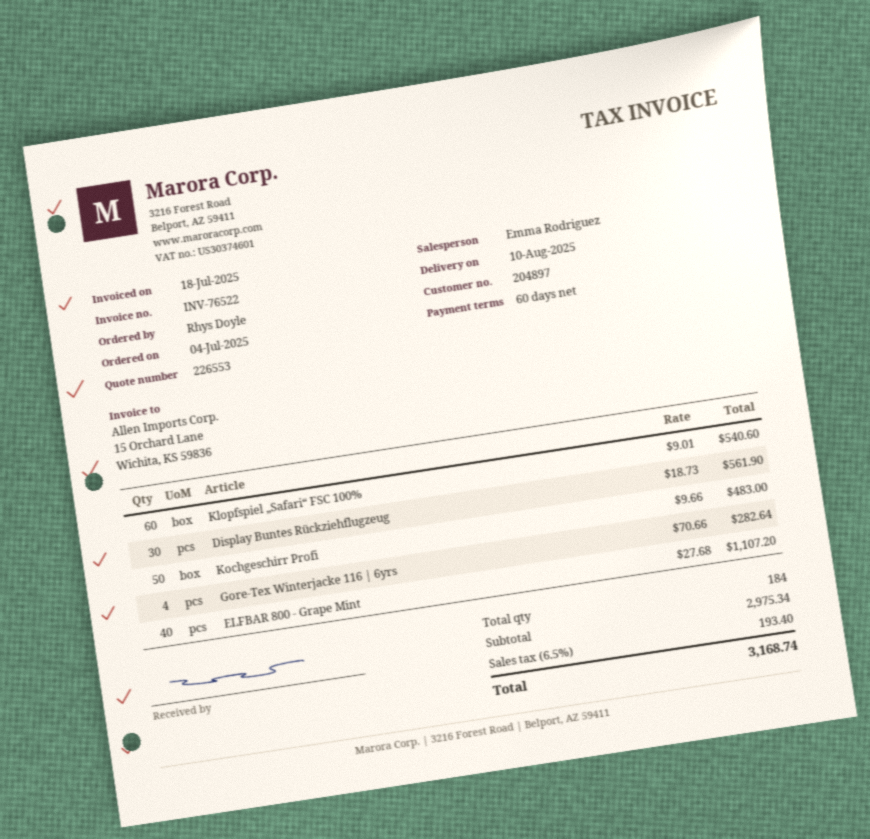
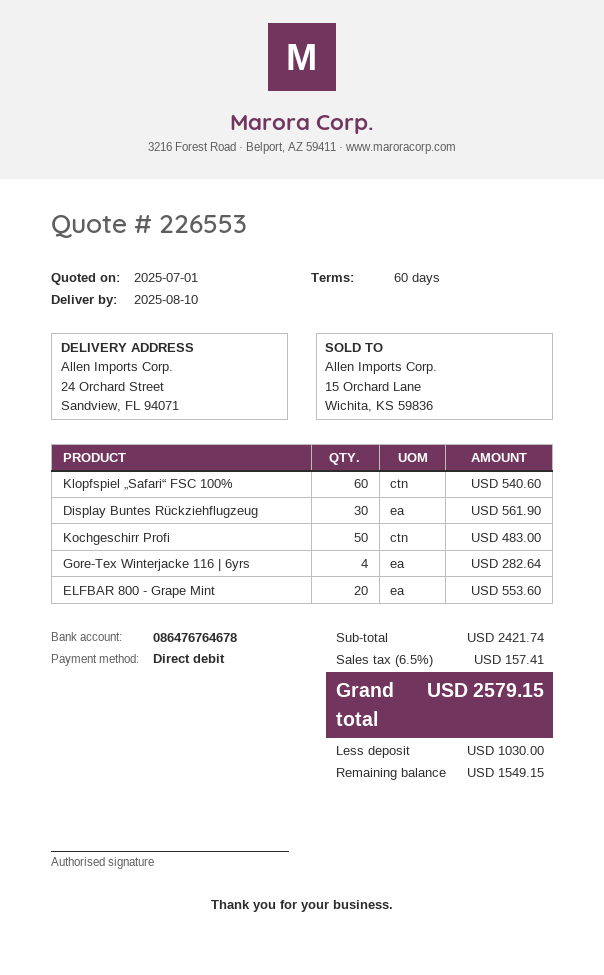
ELFBAR 800 - Grape Mint: 40 for 1107.20 -> 20 for 553.60
subtotal: 2975.34 -> 2421.74
tax: 6.5% = 193.40 -> 6.5% = 157.41
total: 3168.74 -> 2579.15

